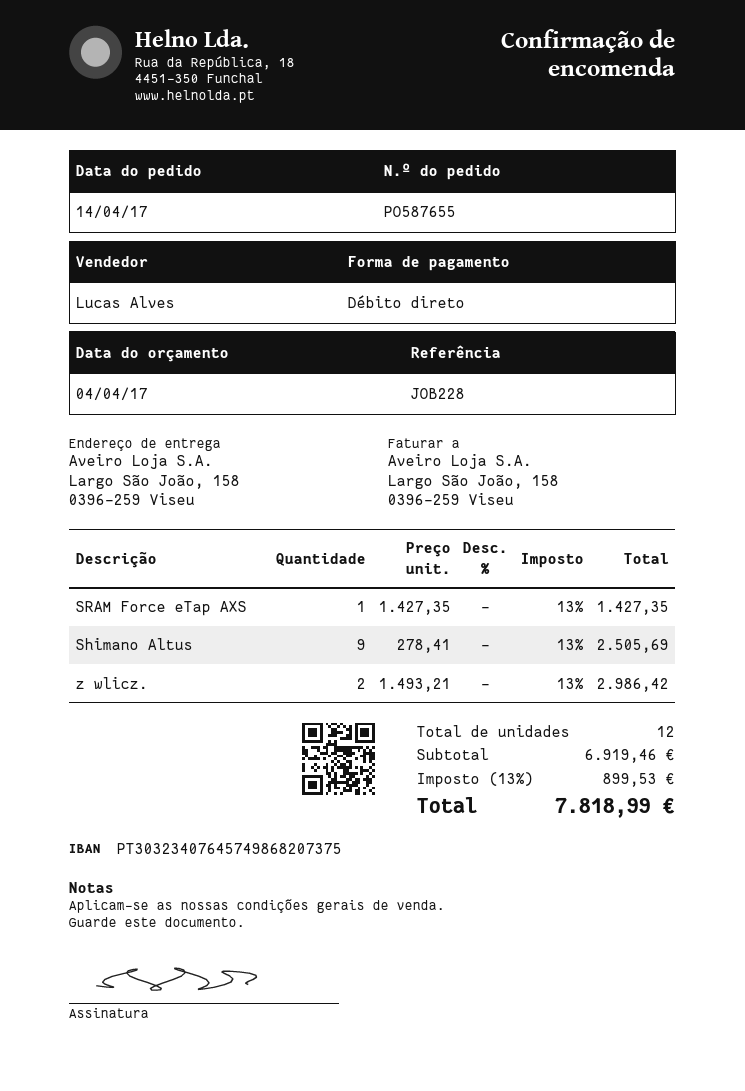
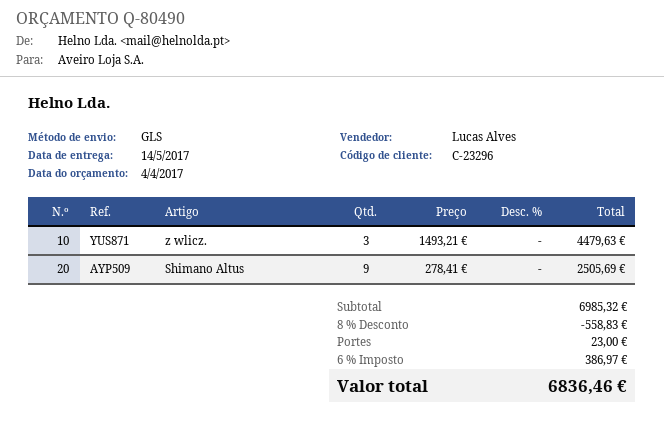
SRAM Force eTap AXS: 1 x 1427.35 = 1427.35 -> none
z wlicz.: 2 x 1493.21 = 2986.42 -> 3 x 1493.21 = 4479.63
subtotal: 6919.46 -> 6985.32
discount: none -> 8% = 558.83
shipping: none -> 23.00
tax: 13% = 899.53 -> 6% = 386.97
total: 7818.99 -> 6836.46

